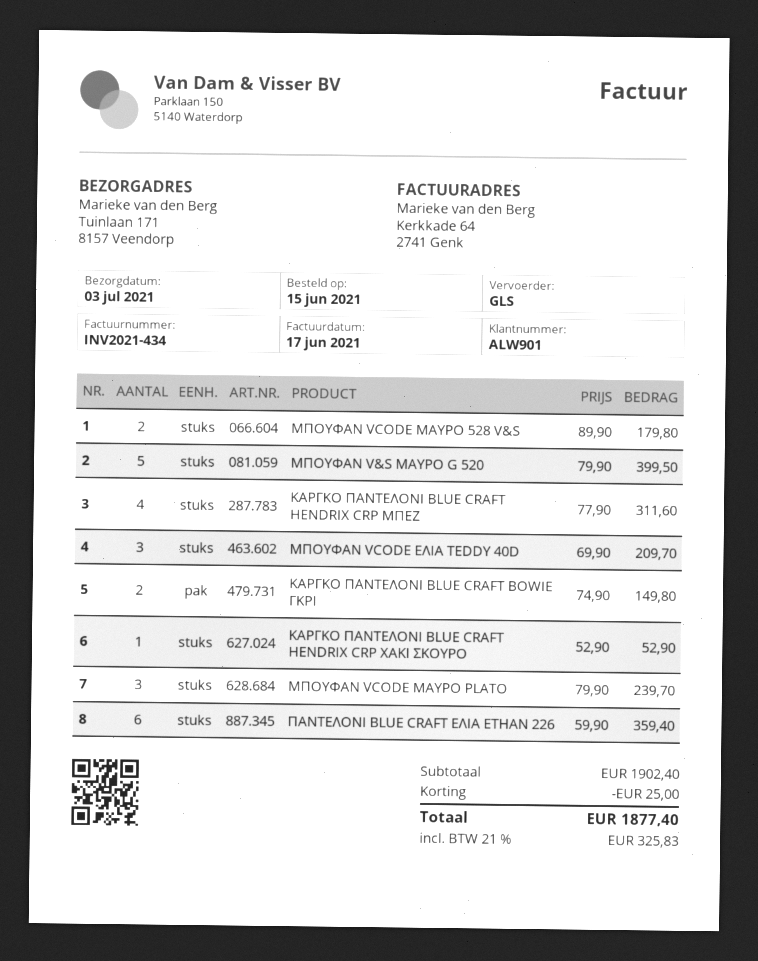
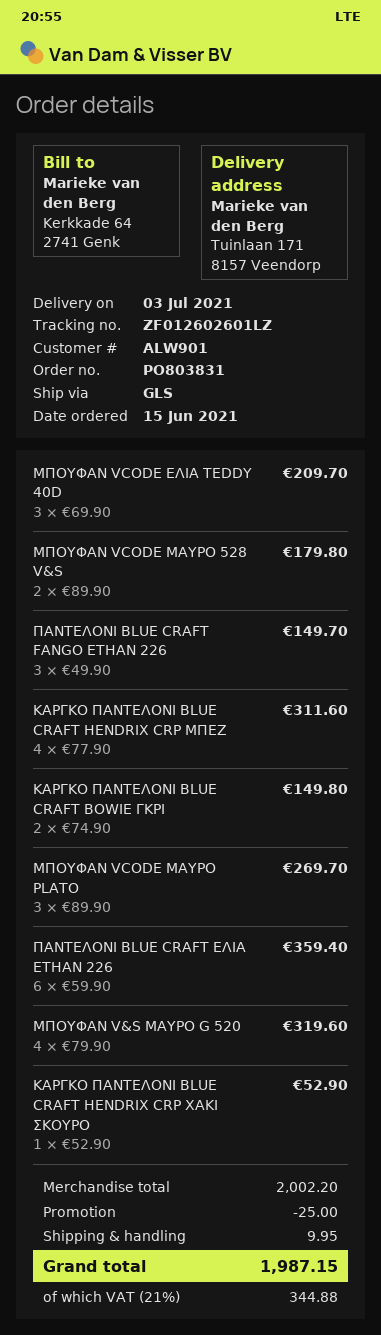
ΜΠΟΥΦΑΝ V&S ΜΑΥΡΟ G 520: 5 x 79.90 = 399.50 -> 4 x 79.90 = 319.60
ΜΠΟΥΦΑΝ VCODE ΜΑΥΡΟ PLATO: 3 x 79.90 = 239.70 -> 3 x 89.90 = 269.70
ΠΑΝΤΕΛΟΝΙ BLUE CRAFT FANGO ETHAN 226: none -> 3 x 49.90 = 149.70
subtotal: 1902.40 -> 2002.20
shipping: none -> 9.95
tax: 21% = 325.83 -> 21% = 344.88
total: 1877.40 -> 1987.15

